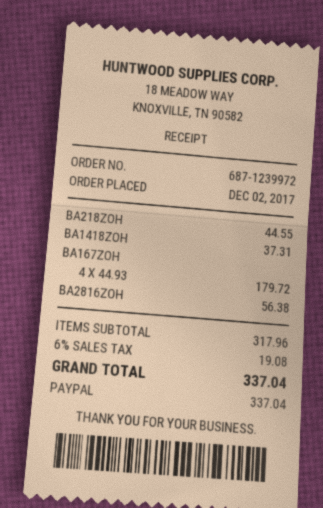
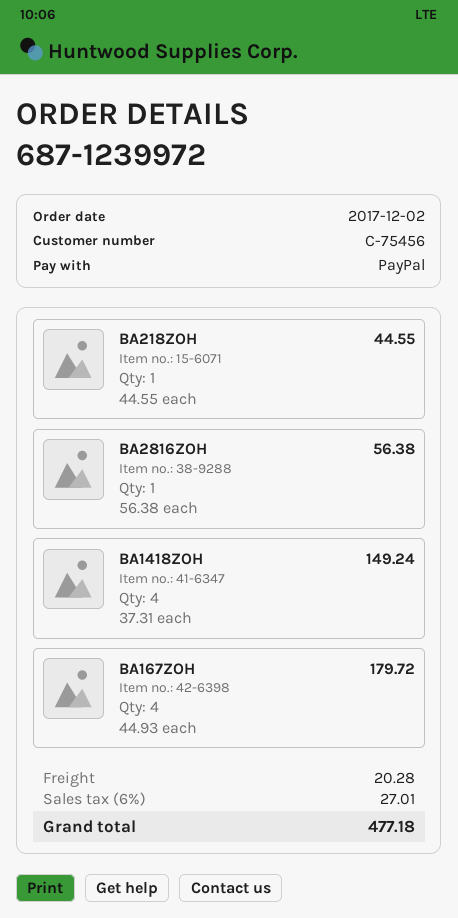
BA1418ZOH: 1 x 37.31 = 37.31 -> 4 x 37.31 = 149.24
shipping: none -> 20.28
tax: 6% = 19.08 -> 6% = 27.01
total: 337.04 -> 477.18

